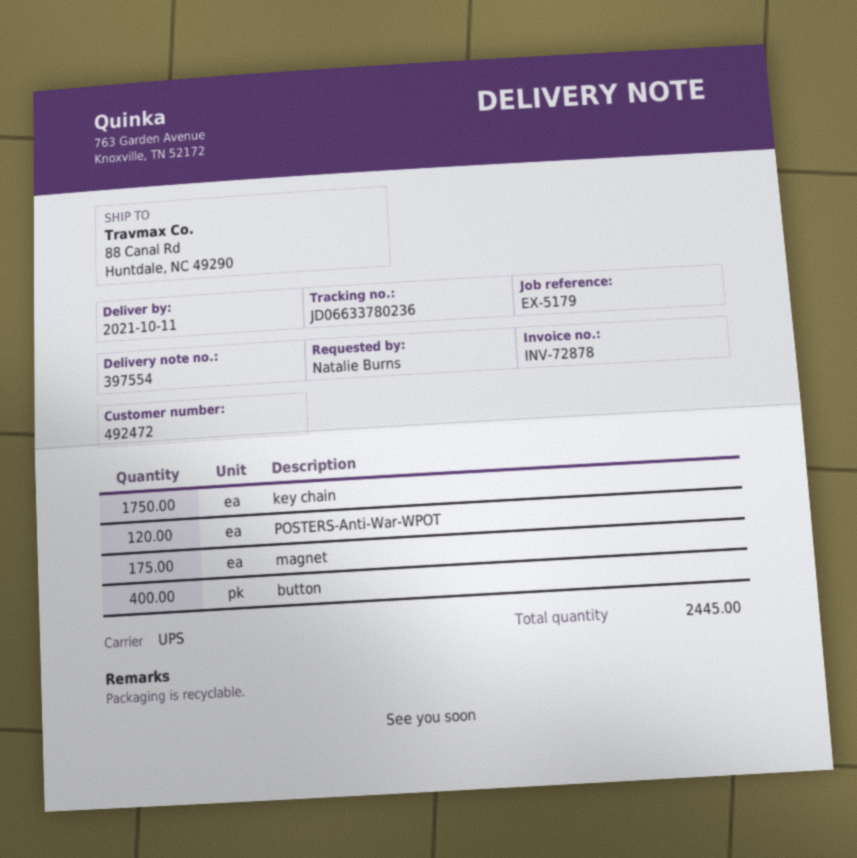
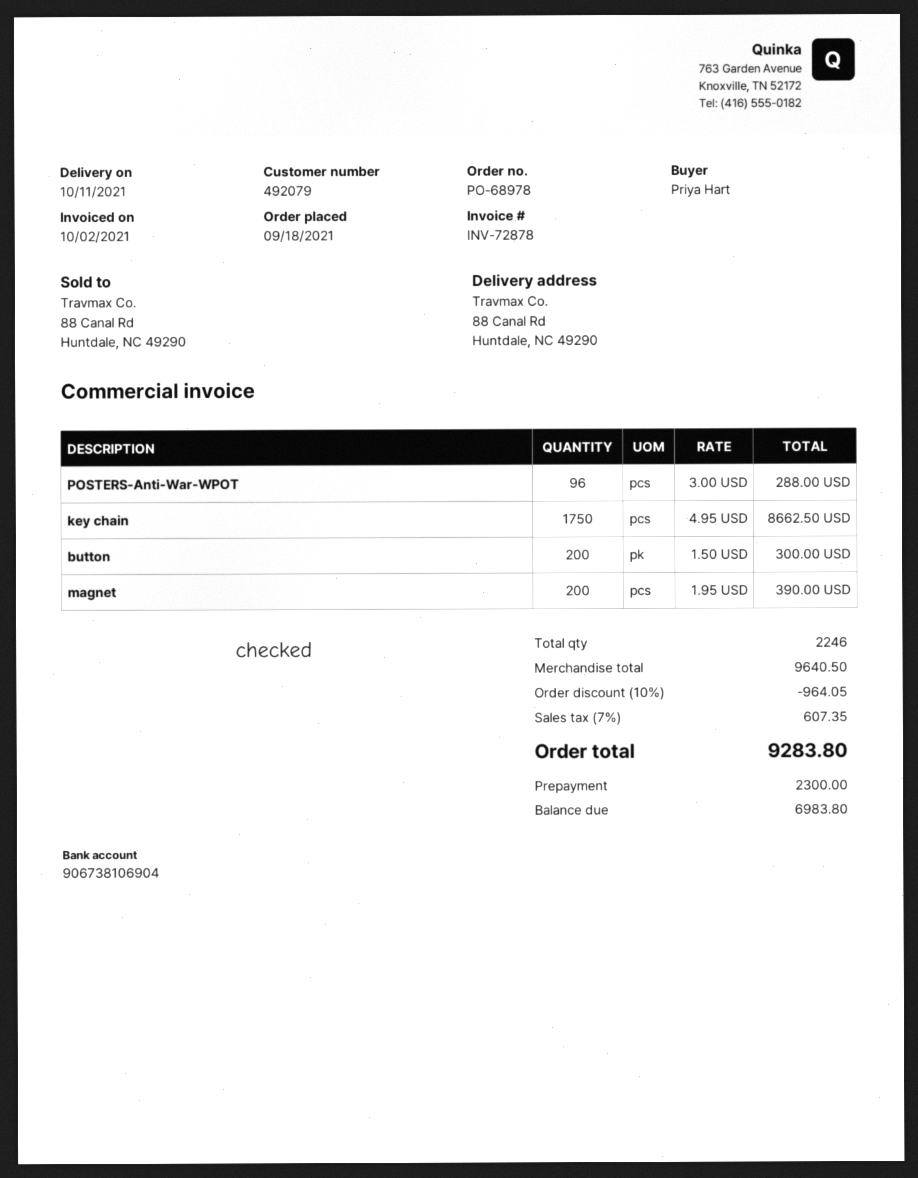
customer number: 492472 -> 492079
ordered by: Natalie Burns -> Priya Hart
POSTERS-Anti-War-WPOT: 120 -> 96
magnet: 175 -> 200
button: 400 -> 200
total quantity: 2445 -> 2246

